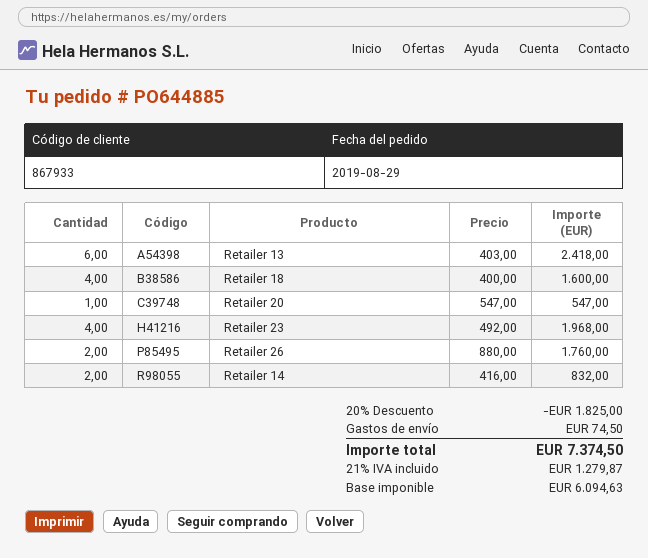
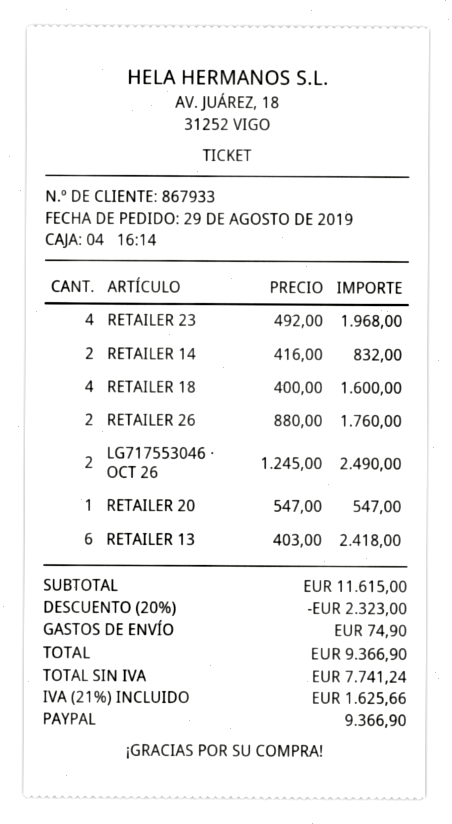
LG717553046 · OCT 26: none -> 2 x 1245.00 = 2490.00
discount: 20% = 1825.00 -> 20% = 2323.00
shipping: 74.50 -> 74.90
net: 6094.63 -> 7741.24
tax: 21% = 1279.87 -> 21% = 1625.66
total: 7374.50 -> 9366.90

